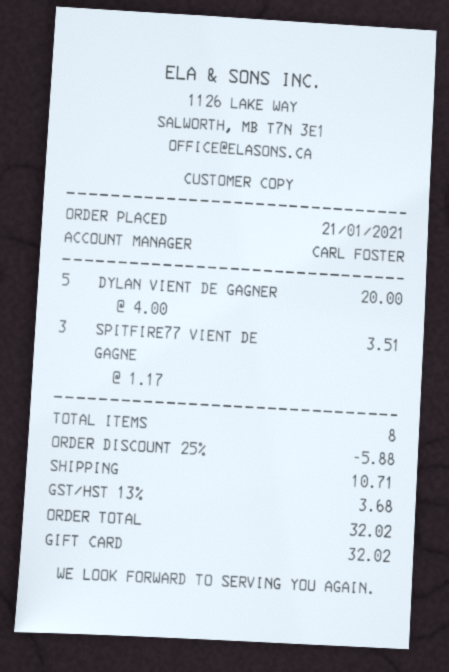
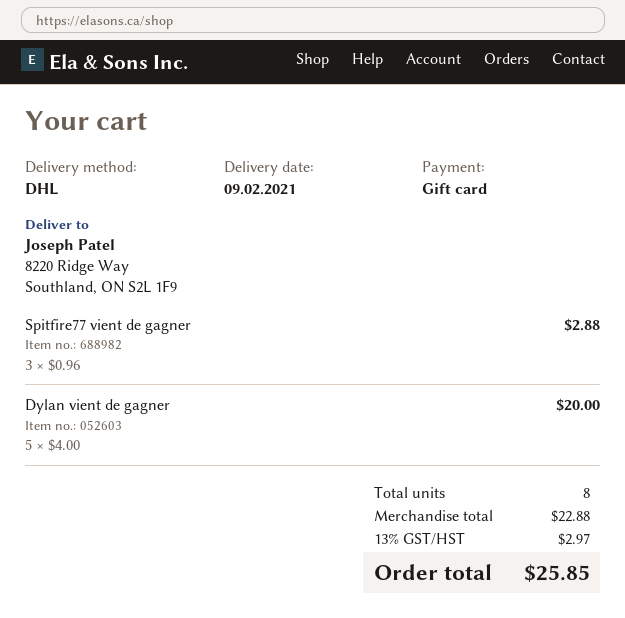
SPITFIRE77 VIENT DE GAGNE: 3 x 1.17 = 3.51 -> 3 x 0.96 = 2.88
discount: 25% = 5.88 -> none
shipping: 10.71 -> none
tax: 13% = 3.68 -> 13% = 2.97
total: 32.02 -> 25.85

